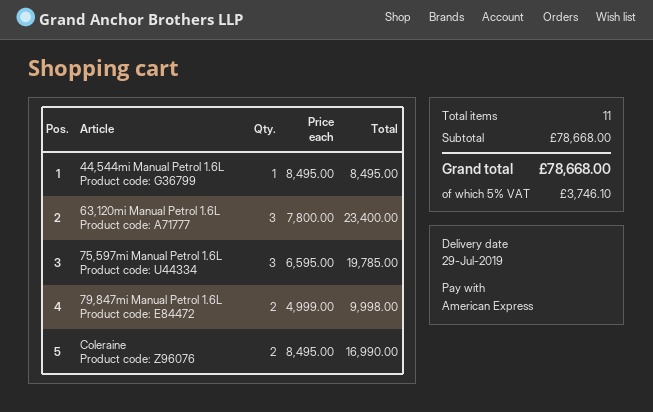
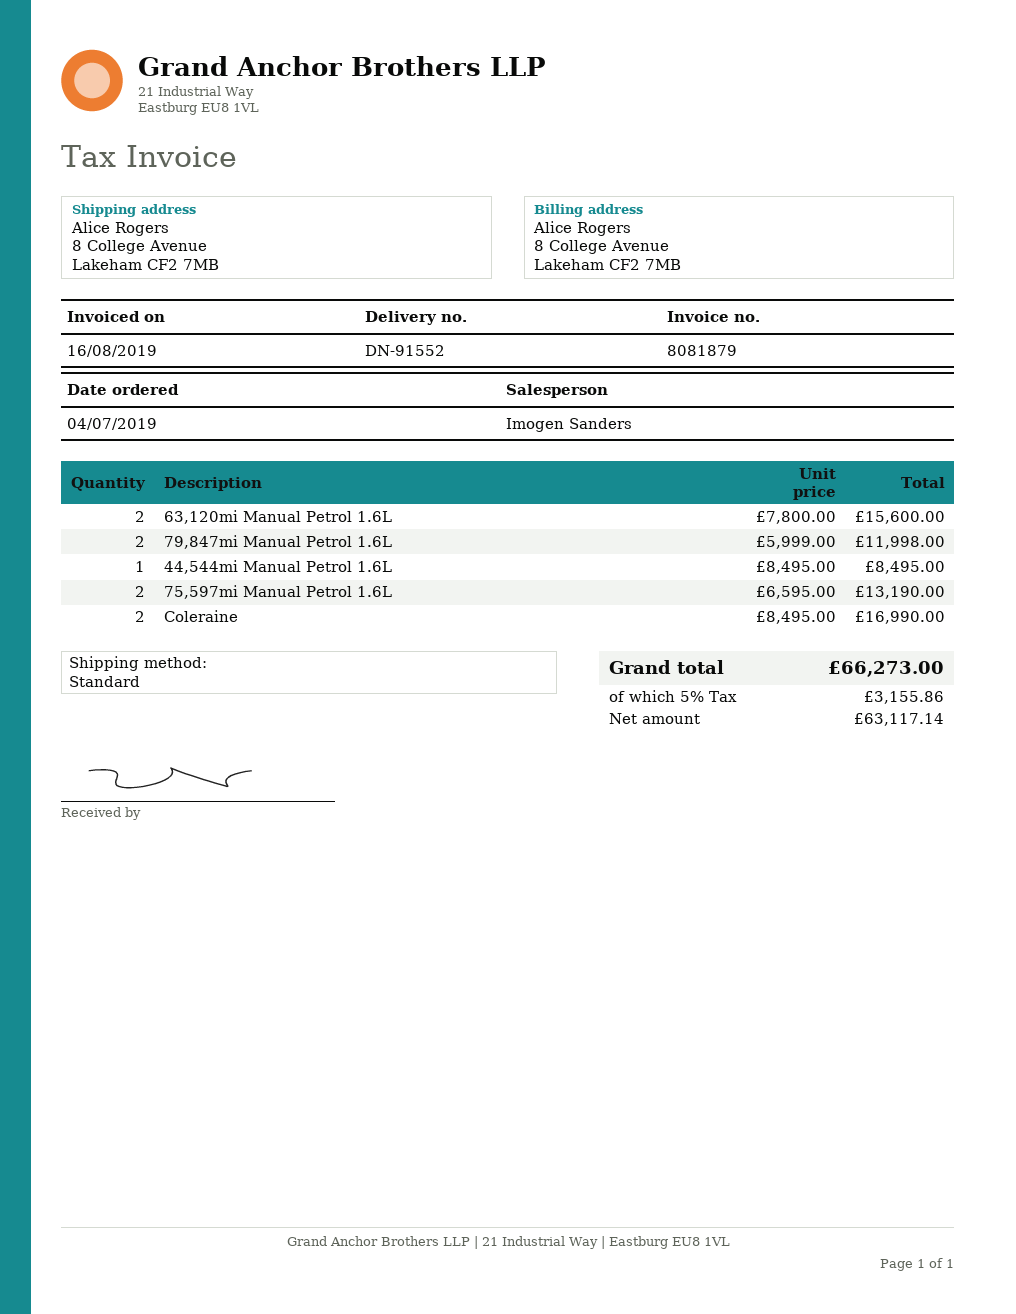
63,120mi Manual Petrol 1.6L: 3 x 7800.00 = 23400.00 -> 2 x 7800.00 = 15600.00
75,597mi Manual Petrol 1.6L: 3 x 6595.00 = 19785.00 -> 2 x 6595.00 = 13190.00
79,847mi Manual Petrol 1.6L: 2 x 4999.00 = 9998.00 -> 2 x 5999.00 = 11998.00
tax: 5% = 3746.10 -> 5% = 3155.86
total: 78668.00 -> 66273.00

